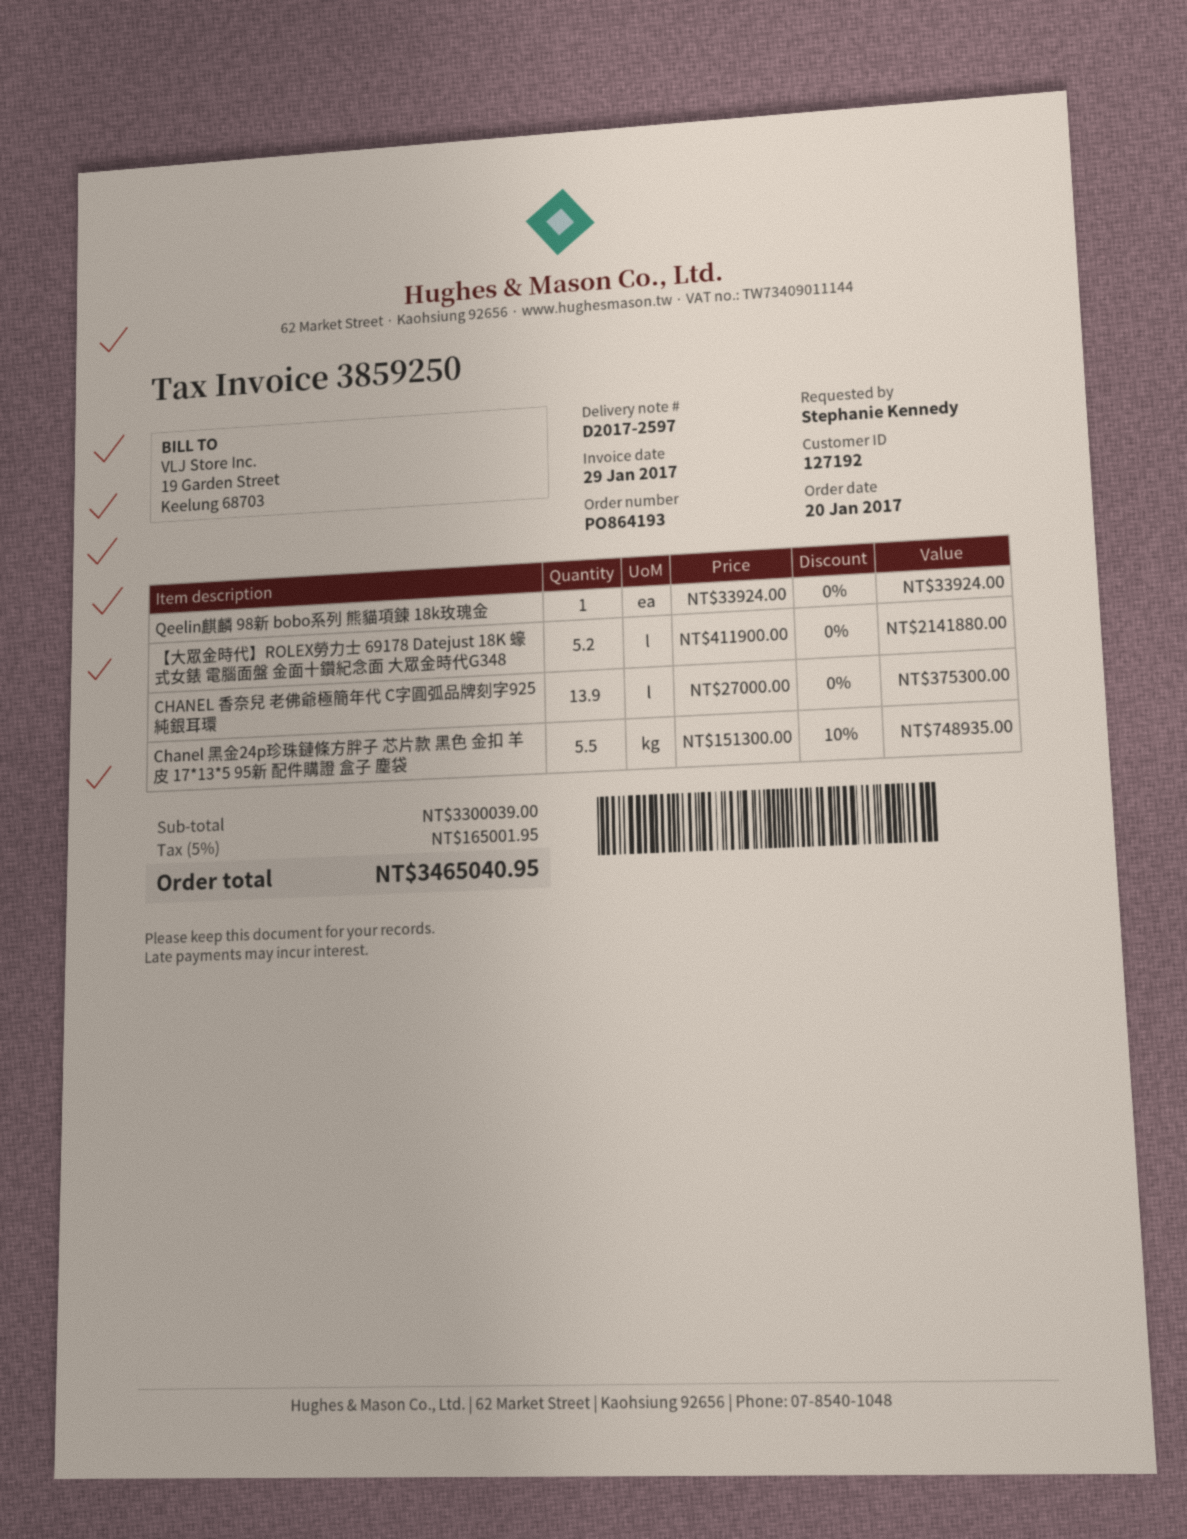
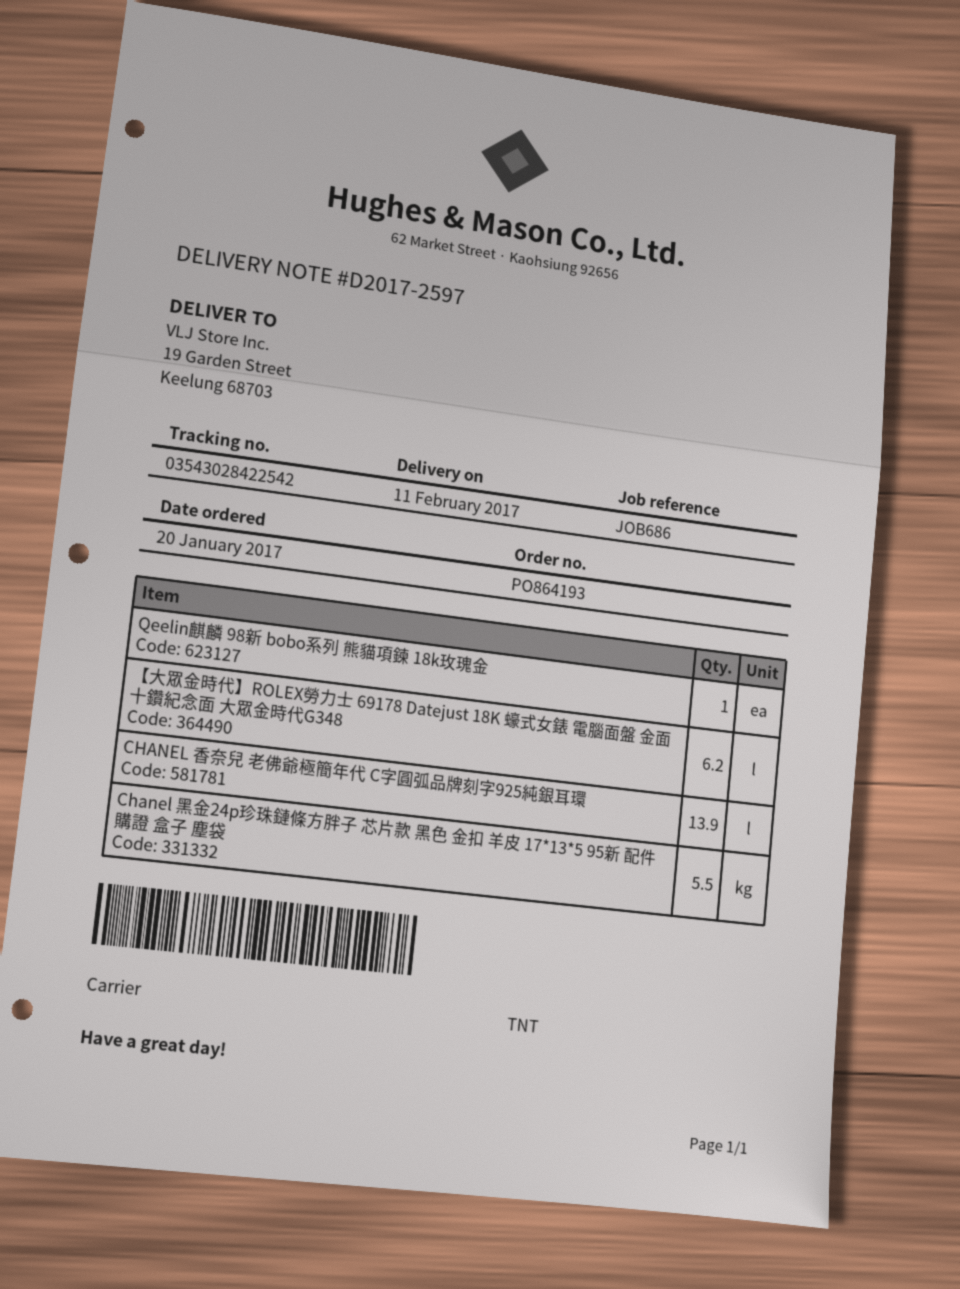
【大眾金時代】ROLEX勞力士 69178 Datejust 18K 蠔式女錶 電腦面盤 金面十鑽紀念面 大眾金時代G348: 5.2 -> 6.2

